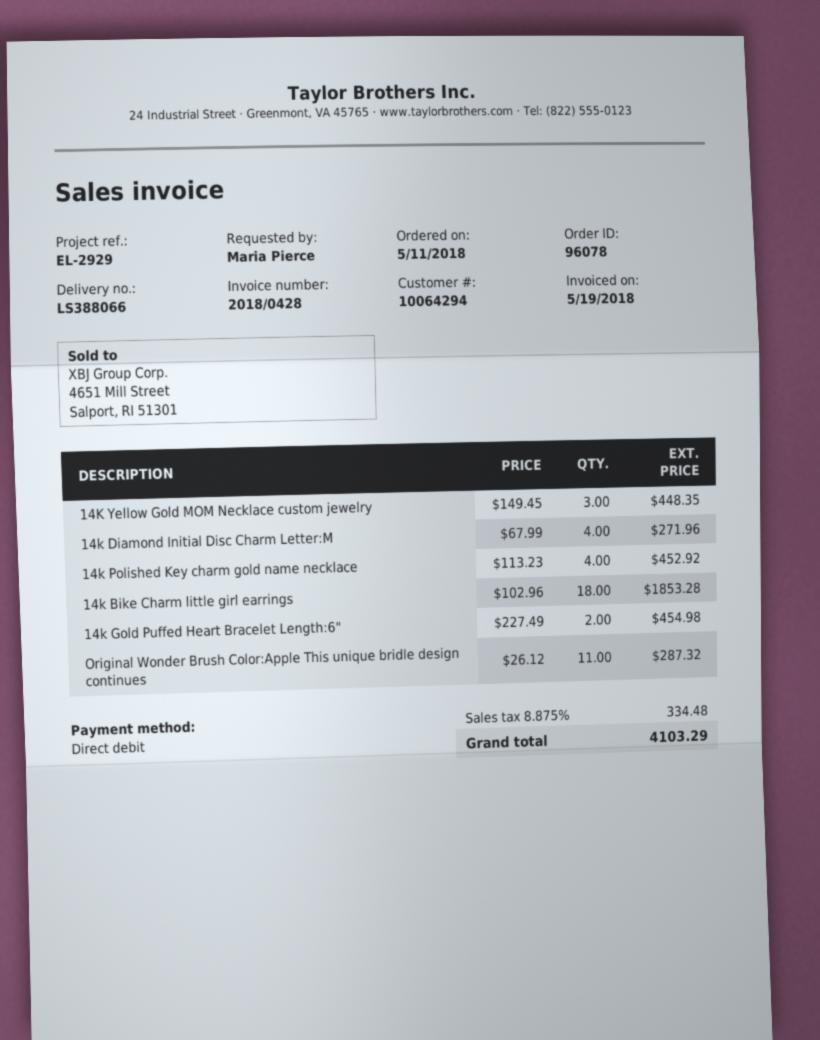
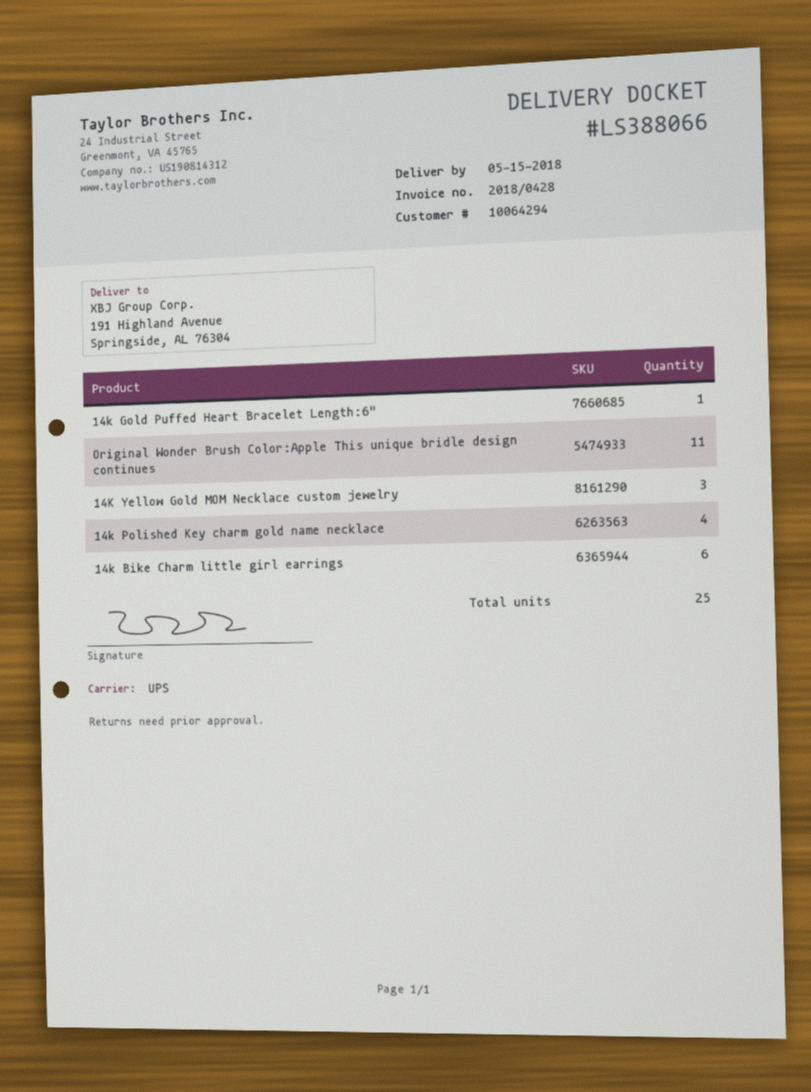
14k Diamond Initial Disc Charm Letter:M: 4 -> none
14k Bike Charm little girl earrings: 18 -> 6
14k Gold Puffed Heart Bracelet Length:6": 2 -> 1

